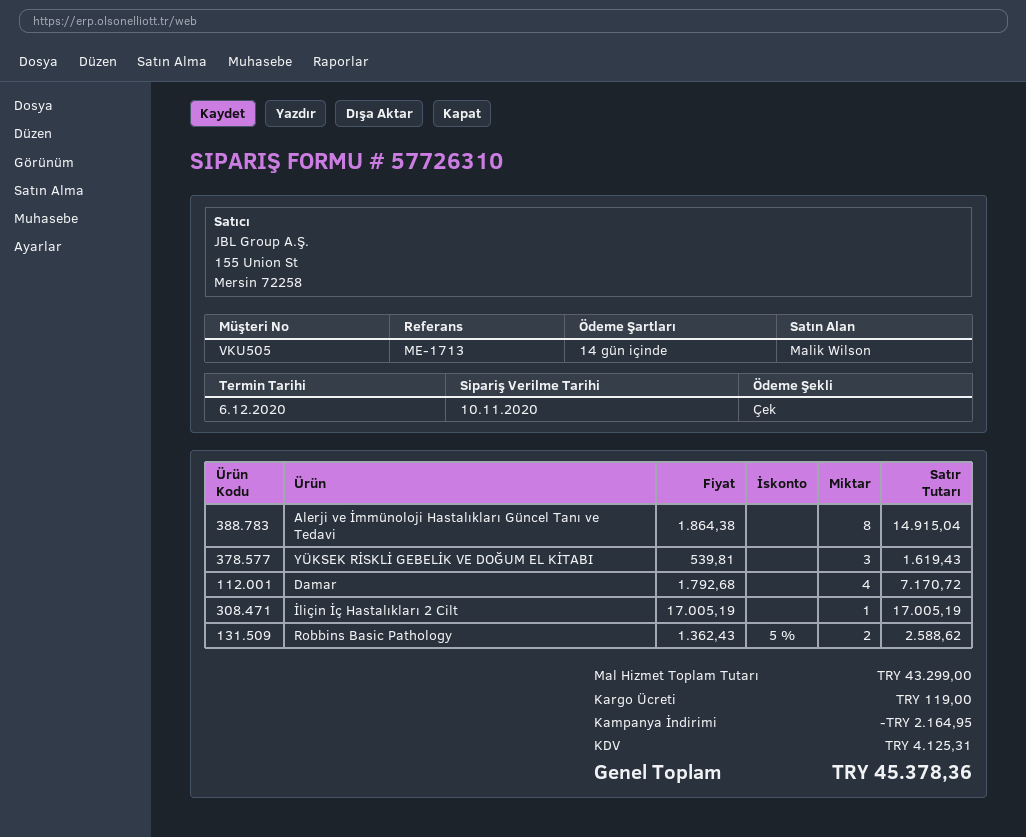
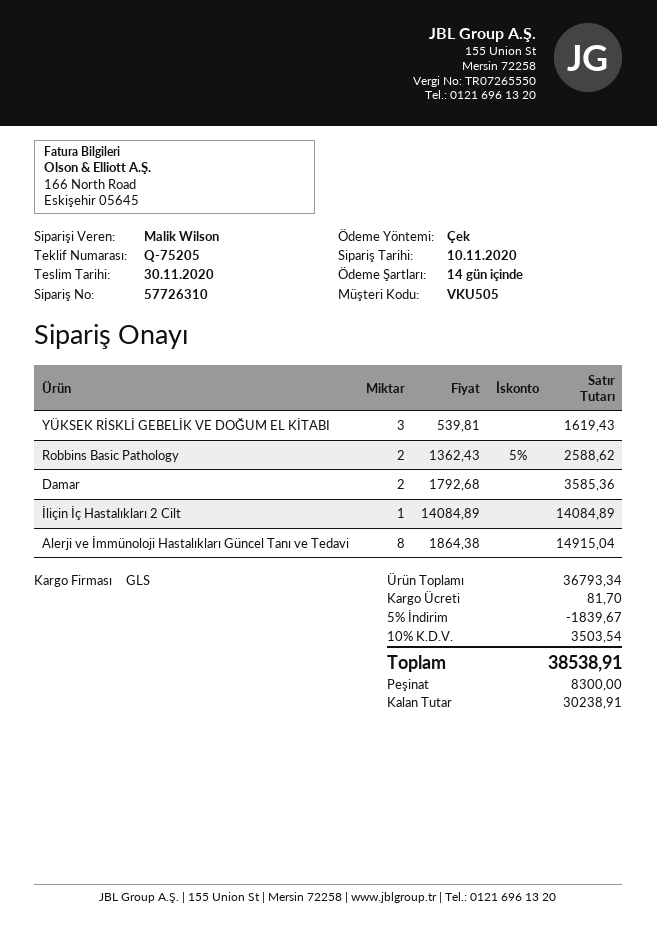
delivery date: 2020-12-06 -> 2020-11-30
Damar: 4 x 1792.68 = 7170.72 -> 2 x 1792.68 = 3585.36
İliçin İç Hastalıkları 2 Cilt: 1 x 17005.19 = 17005.19 -> 1 x 14084.89 = 14084.89
subtotal: 43299.00 -> 36793.34
discount: 2164.95 -> 1839.67
shipping: 119.00 -> 81.70
tax: 4125.31 -> 3503.54
total: 45378.36 -> 38538.91

